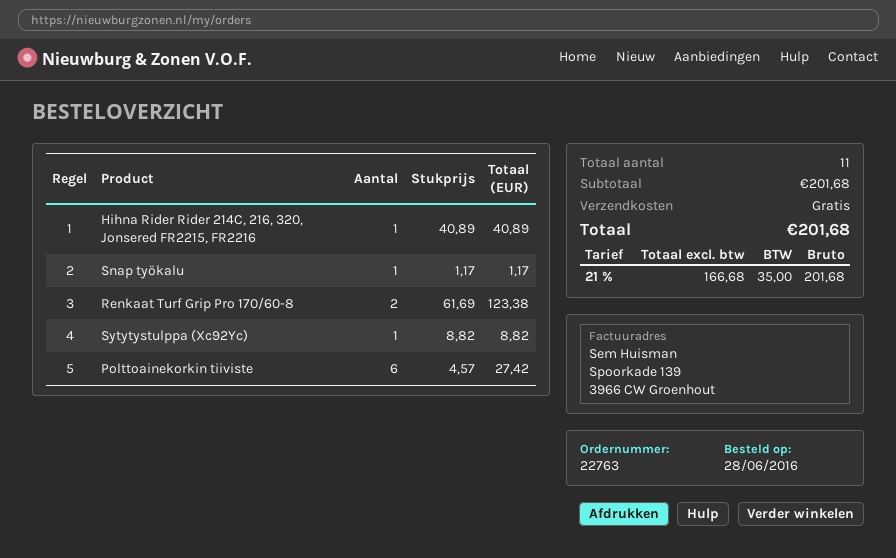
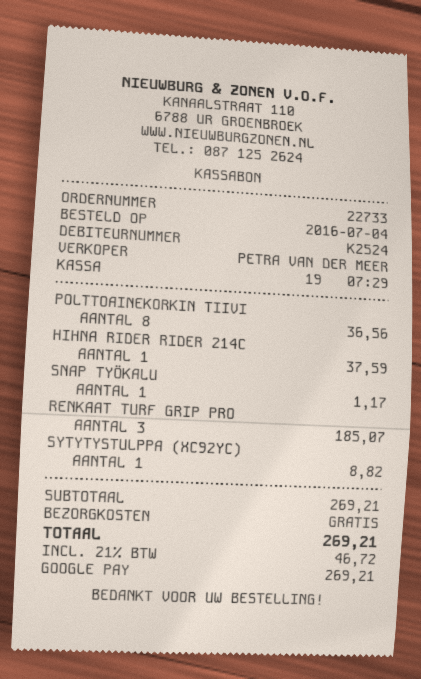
order number: 22763 -> 22733
order date: 2016-06-28 -> 2016-07-04
Hihna Rider Rider 214C, 216, 320, Jonsered FR2215, FR2216: 1 for 40.89 -> 1 for 37.59
Renkaat Turf Grip Pro 170/60-8: 2 for 123.38 -> 3 for 185.07
Polttoainekorkin tiiviste: 6 for 27.42 -> 8 for 36.56
subtotal: 201.68 -> 269.21
tax: 21% = 35.00 -> 21% = 46.72
total: 201.68 -> 269.21

